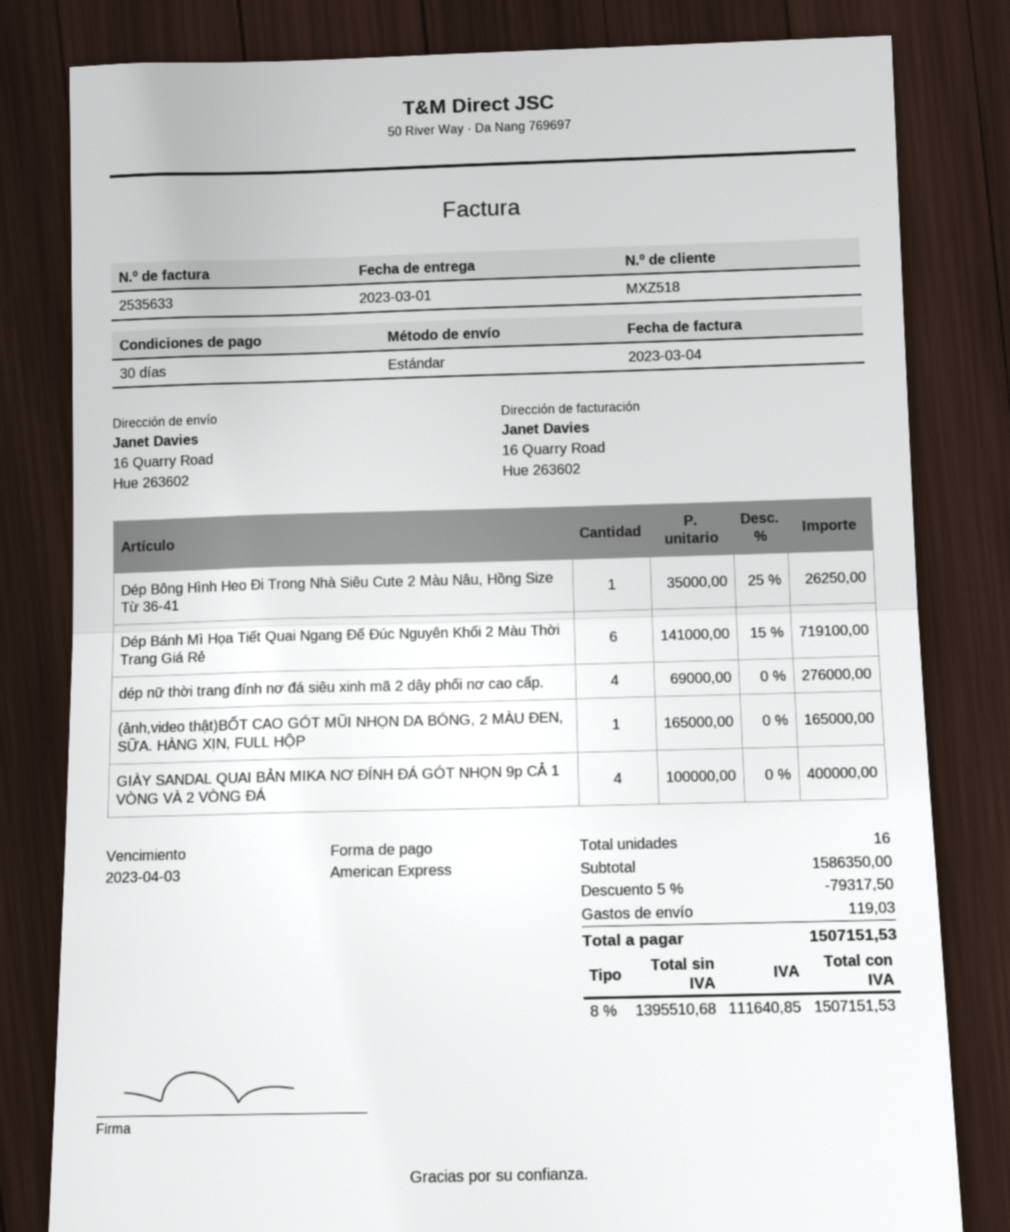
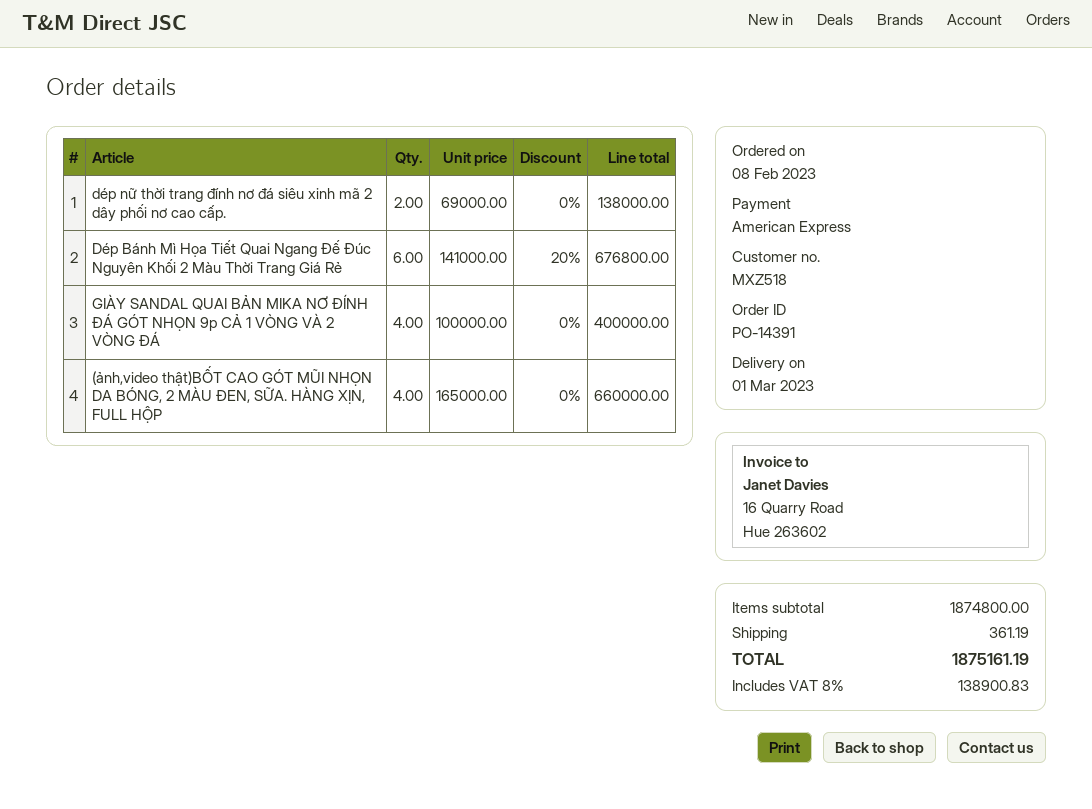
Dép Bông Hình Heo Đi Trong Nhà Siêu Cute 2 Màu Nâu, Hồng Size Từ 36-41: 1 x 35000.00 - 25% = 26250.00 -> none
Dép Bánh Mì Họa Tiết Quai Ngang Đế Đúc Nguyên Khối 2 Màu Thời Trang Giá Rẻ: 6 x 141000.00 - 15% = 719100.00 -> 6 x 141000.00 - 20% = 676800.00
dép nữ thời trang đính nơ đá siêu xinh mã 2 dây phối nơ cao cấp.: 4 x 69000.00 = 276000.00 -> 2 x 69000.00 = 138000.00
(ảnh,video thật)BỐT CAO GÓT MŨI NHỌN DA BÓNG, 2 MÀU ĐEN, SỮA. HÀNG XỊN, FULL HỘP: 1 x 165000.00 = 165000.00 -> 4 x 165000.00 = 660000.00
subtotal: 1586350.00 -> 1874800.00
discount: 5% = 79317.50 -> none
shipping: 119.03 -> 361.19
tax: 8% = 111640.85 -> 8% = 138900.83
total: 1507151.53 -> 1875161.19

